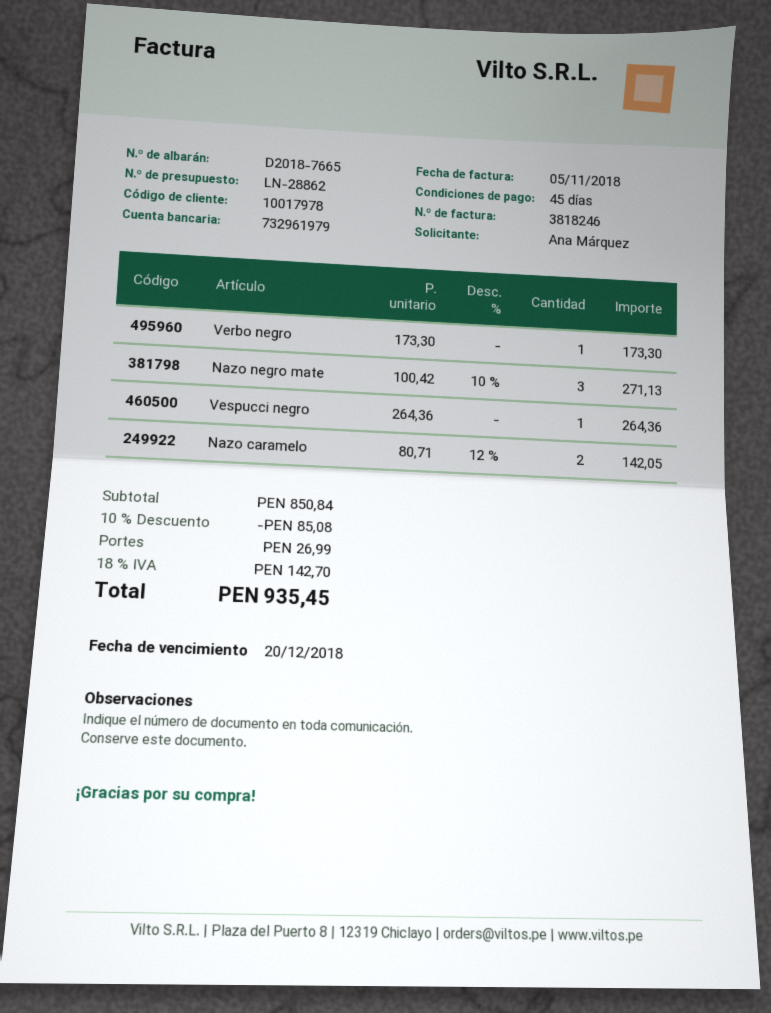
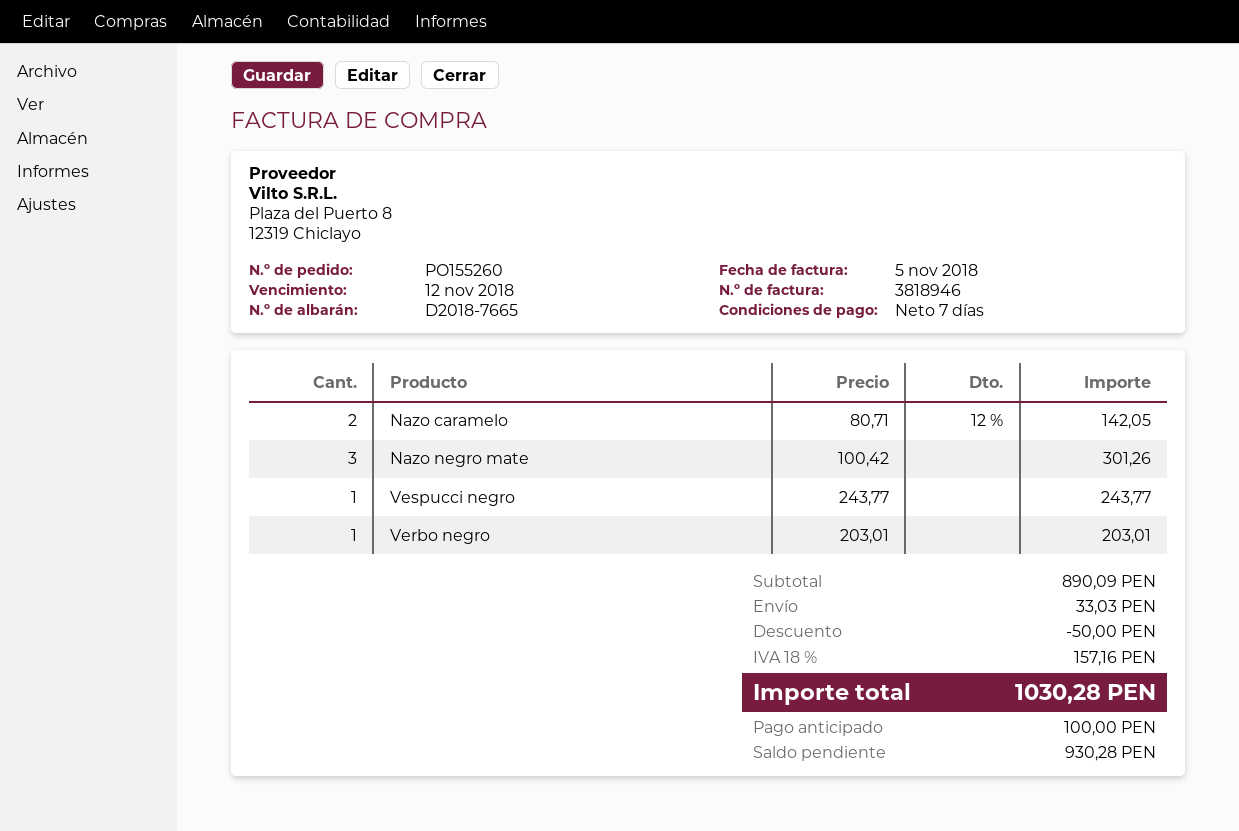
invoice number: 3818246 -> 3818946
payment terms: 45 days -> 7 days
due date: 2018-12-20 -> 2018-11-12
Verbo negro: 1 x 173.30 = 173.30 -> 1 x 203.01 = 203.01
Nazo negro mate: 3 x 100.42 - 10% = 271.13 -> 3 x 100.42 = 301.26
Vespucci negro: 1 x 264.36 = 264.36 -> 1 x 243.77 = 243.77
subtotal: 850.84 -> 890.09
discount: 85.08 -> 50.00
shipping: 26.99 -> 33.03
tax: 18% = 142.70 -> 18% = 157.16
total: 935.45 -> 1030.28

